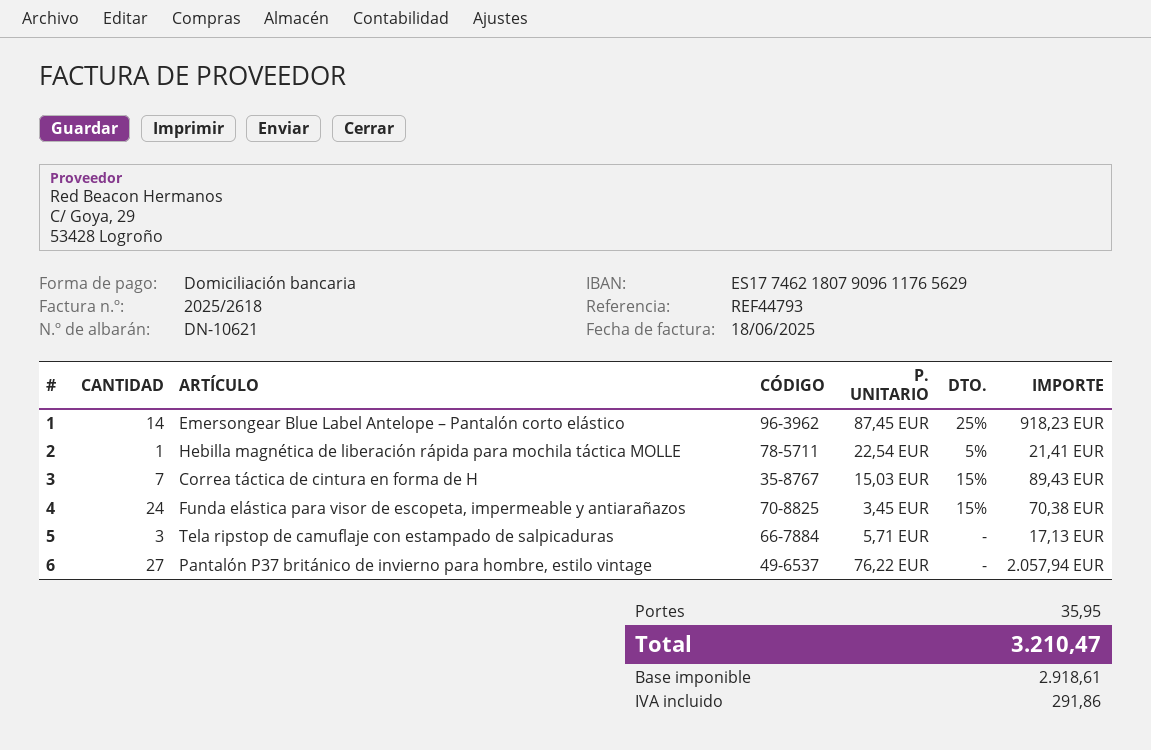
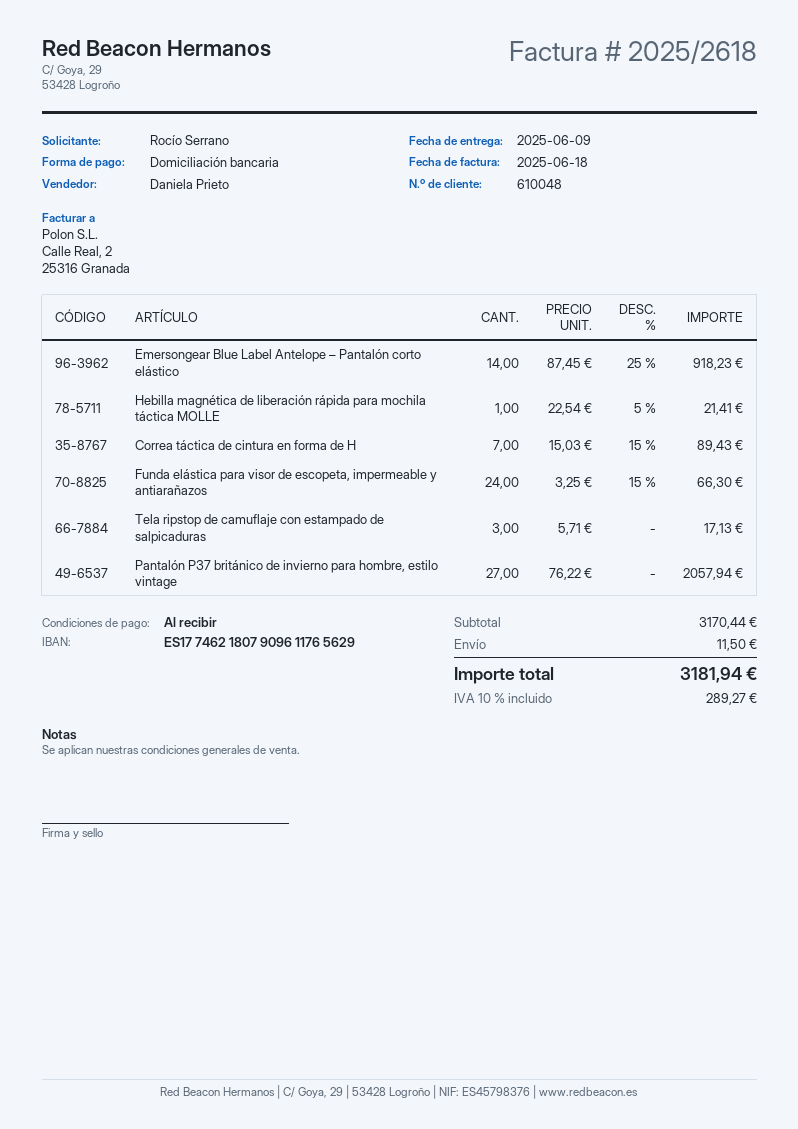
Funda elástica para visor de escopeta, impermeable y antiarañazos: 24 x 3.45 - 15% = 70.38 -> 24 x 3.25 - 15% = 66.30
shipping: 35.95 -> 11.50
tax: 291.86 -> 289.27
total: 3210.47 -> 3181.94

